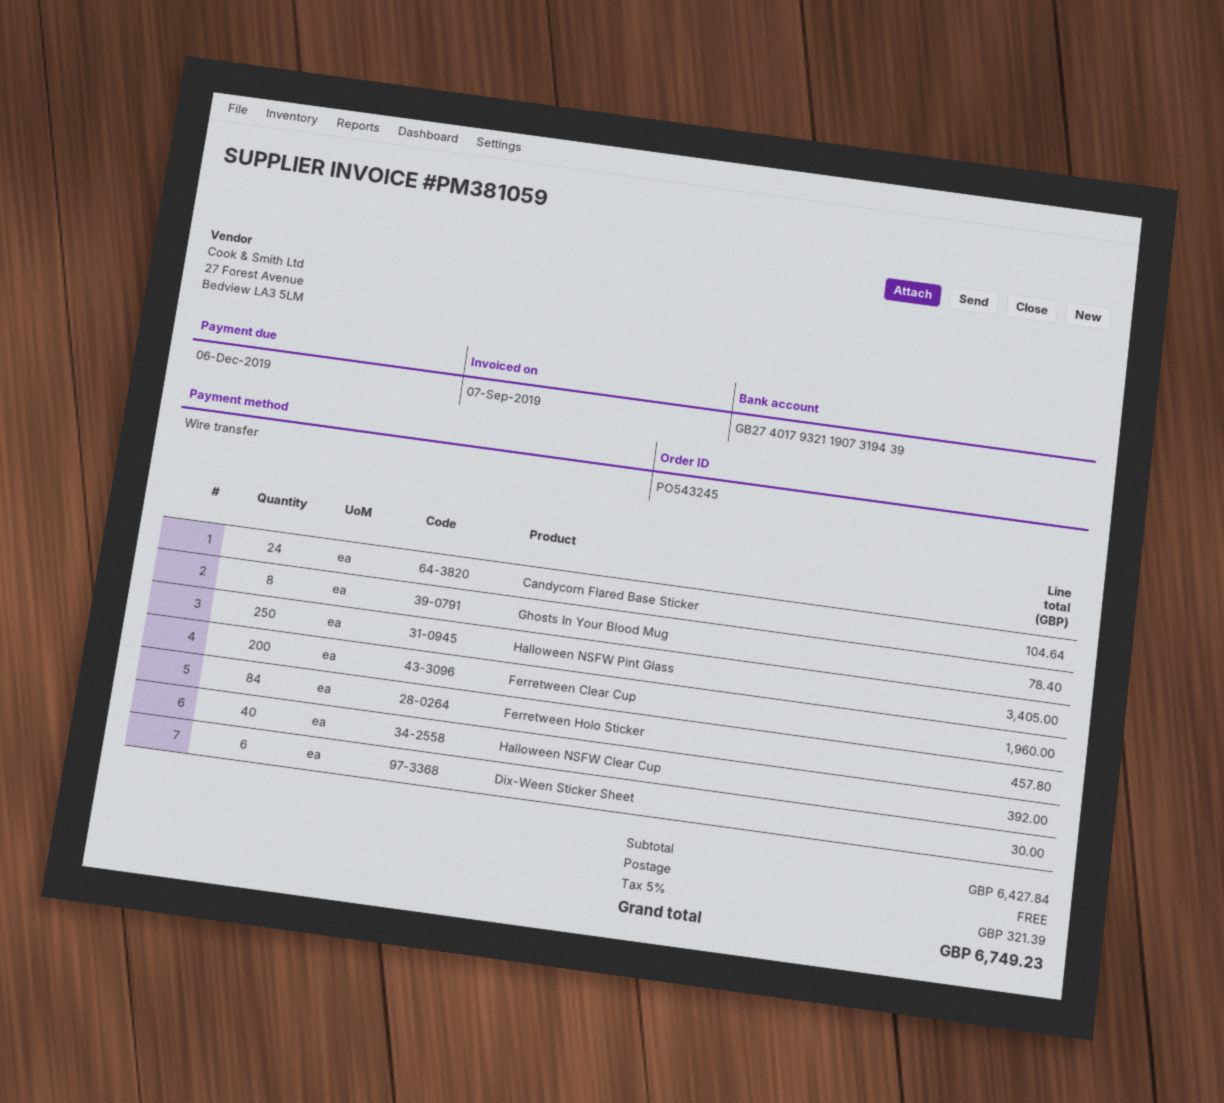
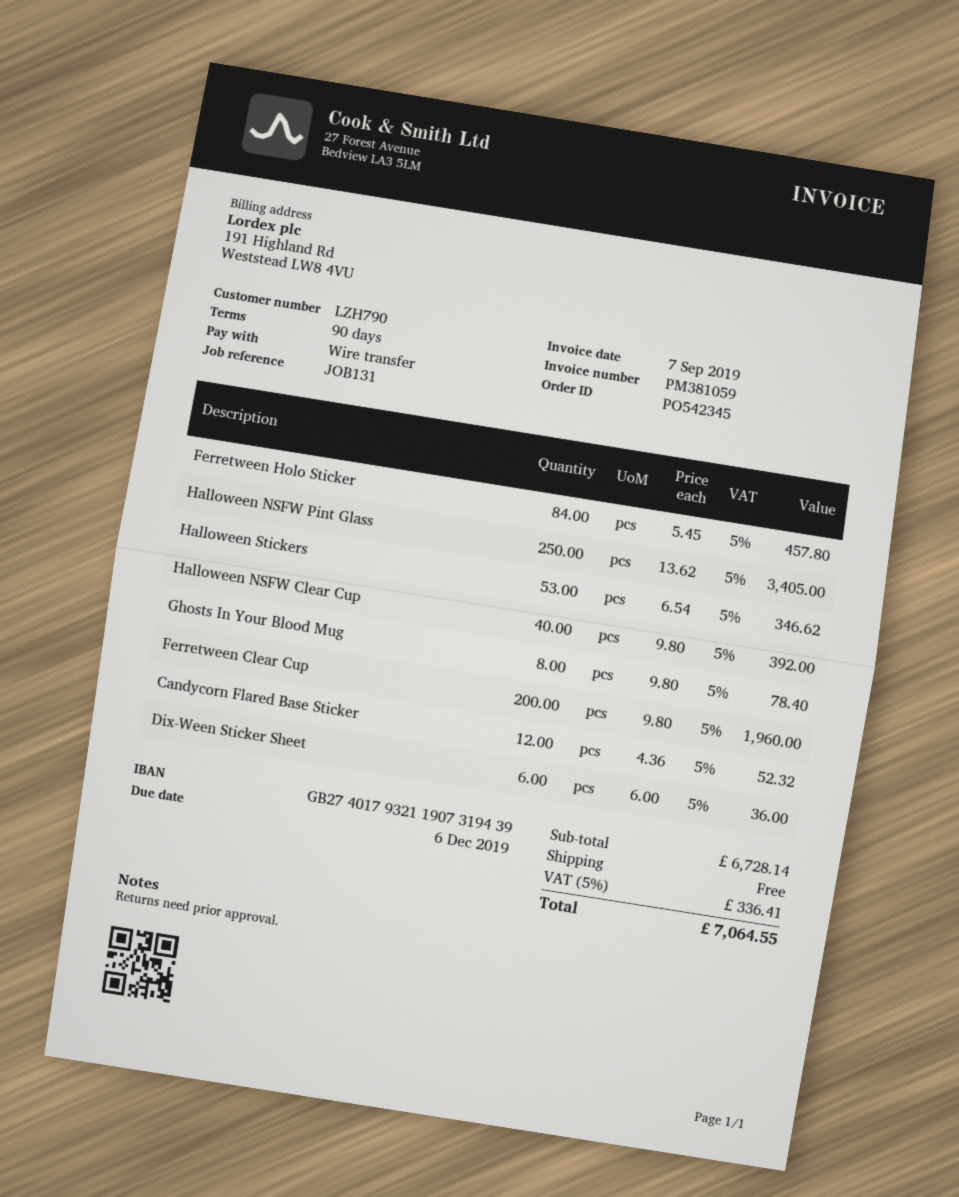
order number: PO543245 -> PO542345
Candycorn Flared Base Sticker: 24 for 104.64 -> 12 for 52.32
Dix-Ween Sticker Sheet: 6 for 30.00 -> 6 for 36.00
Halloween Stickers: none -> 53 for 346.62
subtotal: 6427.84 -> 6728.14
tax: 5% = 321.39 -> 5% = 336.41
total: 6749.23 -> 7064.55

